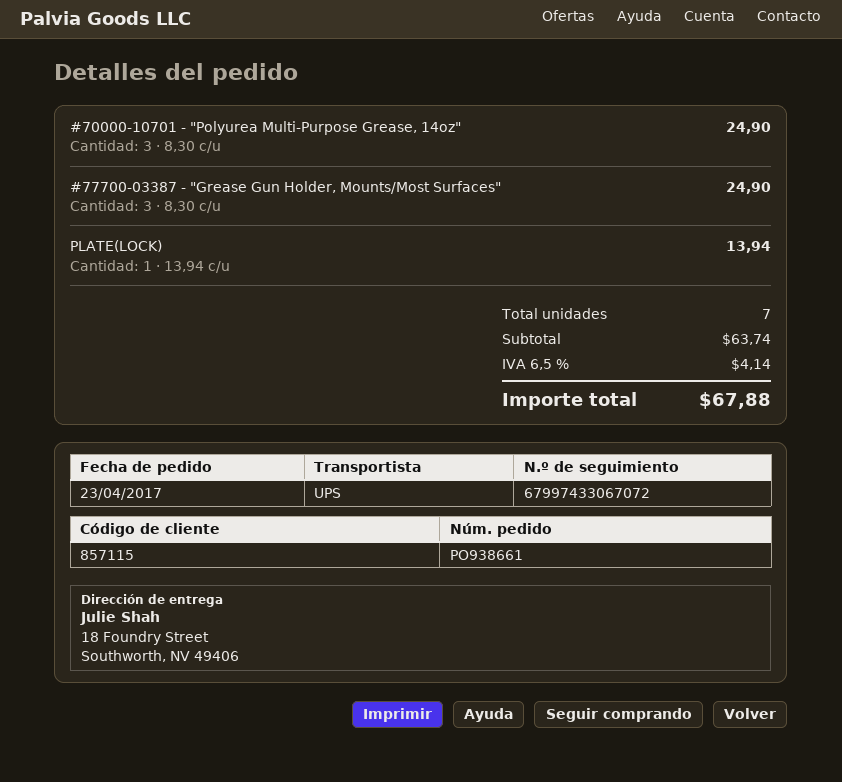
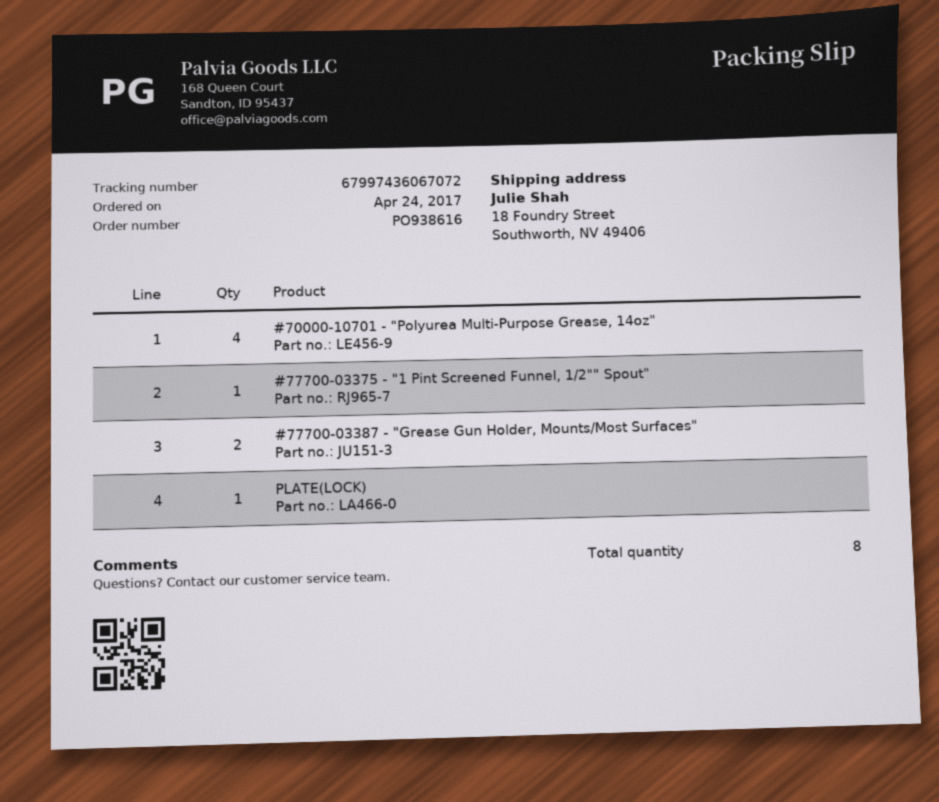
order number: PO938661 -> PO938616
order date: 2017-04-23 -> 2017-04-24
tracking number: 67997433067072 -> 67997436067072
#70000-10701 - "Polyurea Multi-Purpose Grease, 14oz": 3 -> 4
#77700-03387 - "Grease Gun Holder, Mounts/Most Surfaces": 3 -> 2
#77700-03375 - "1 Pint Screened Funnel, 1/2"" Spout": none -> 1
total quantity: 7 -> 8

